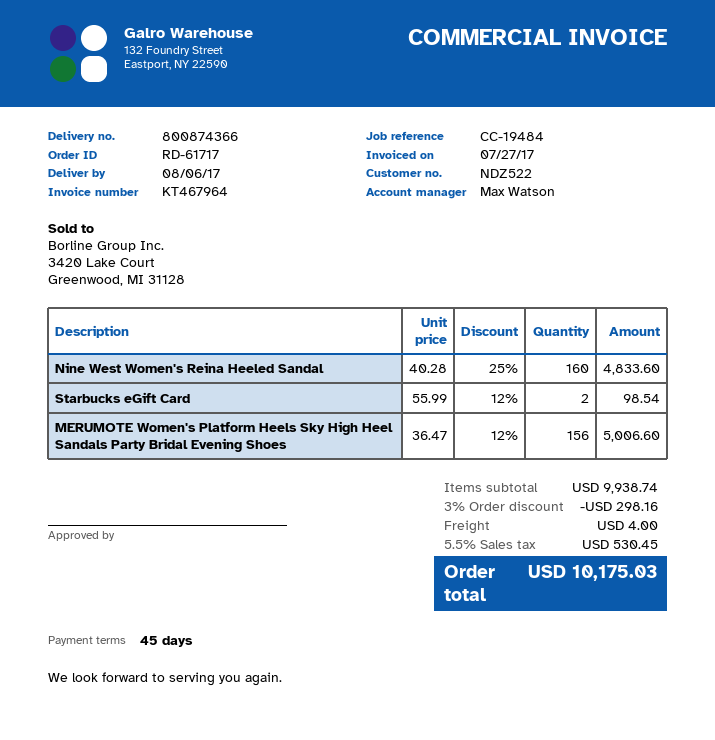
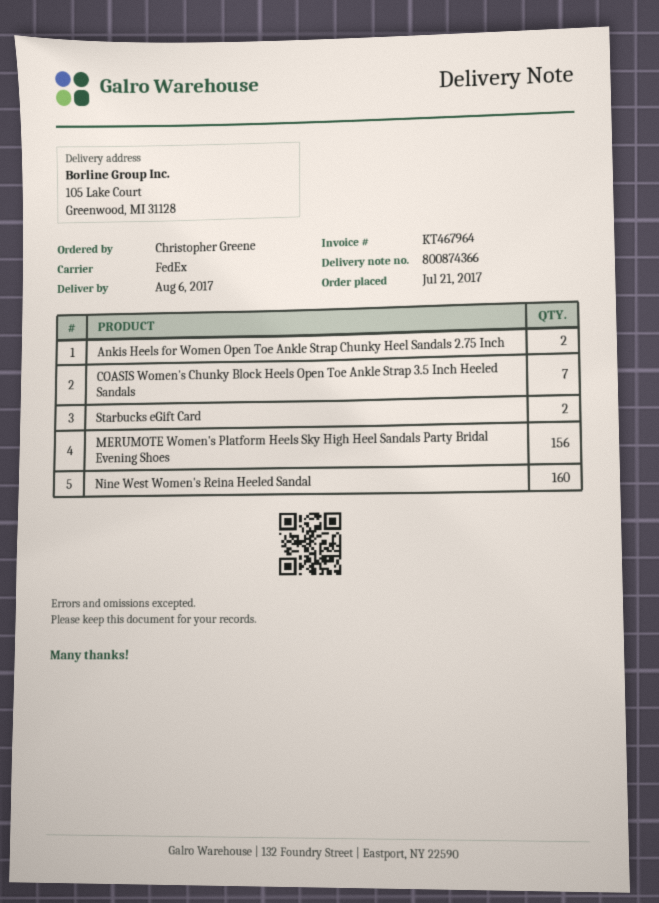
Ankis Heels for Women Open Toe Ankle Strap Chunky Heel Sandals 2.75 Inch: none -> 2
COASIS Women's Chunky Block Heels Open Toe Ankle Strap 3.5 Inch Heeled Sandals: none -> 7

